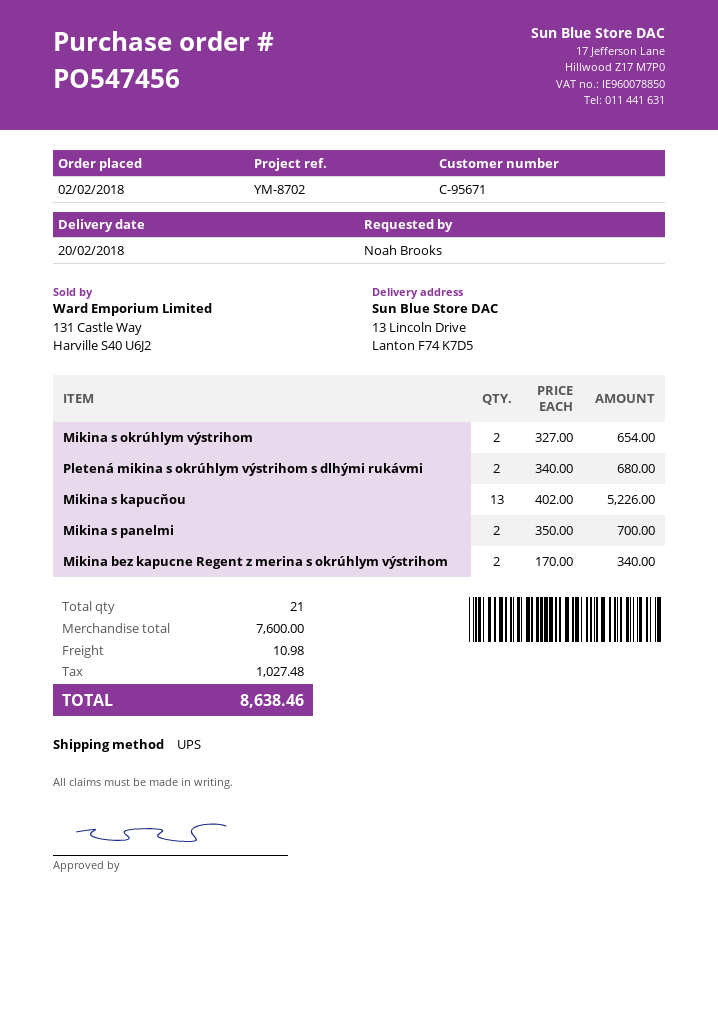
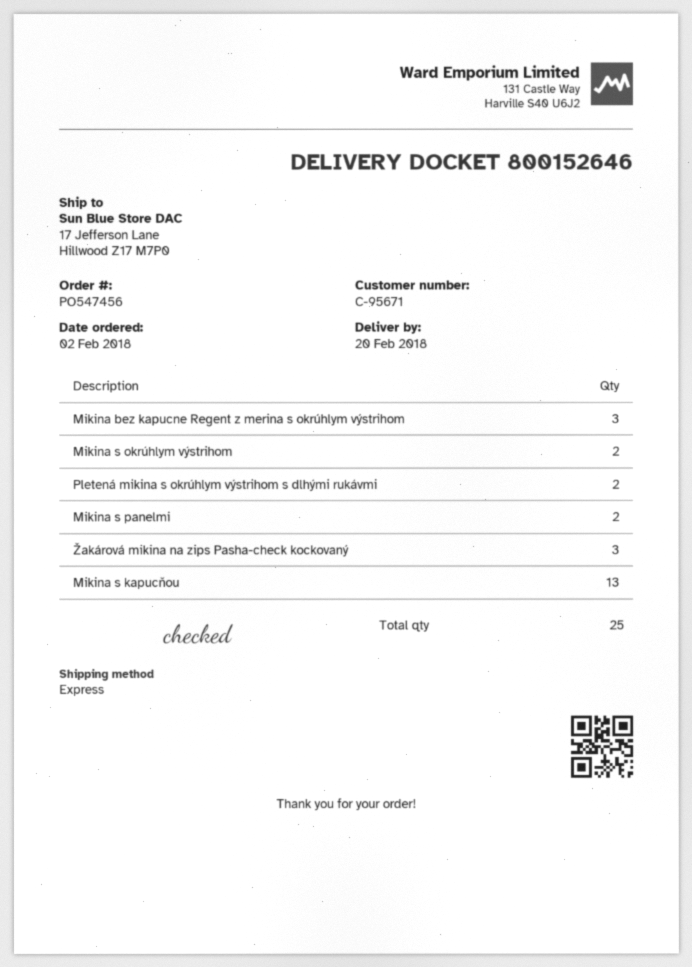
shipping method: UPS -> express
ship to: 13 Lincoln Drive, Lanton F74 K7D5 -> 17 Jefferson Lane, Hillwood Z17 M7P0
Mikina bez kapucne Regent z merina s okrúhlym výstrihom: 2 -> 3
Žakárová mikina na zips Pasha-check kockovaný: none -> 3
total quantity: 21 -> 25

